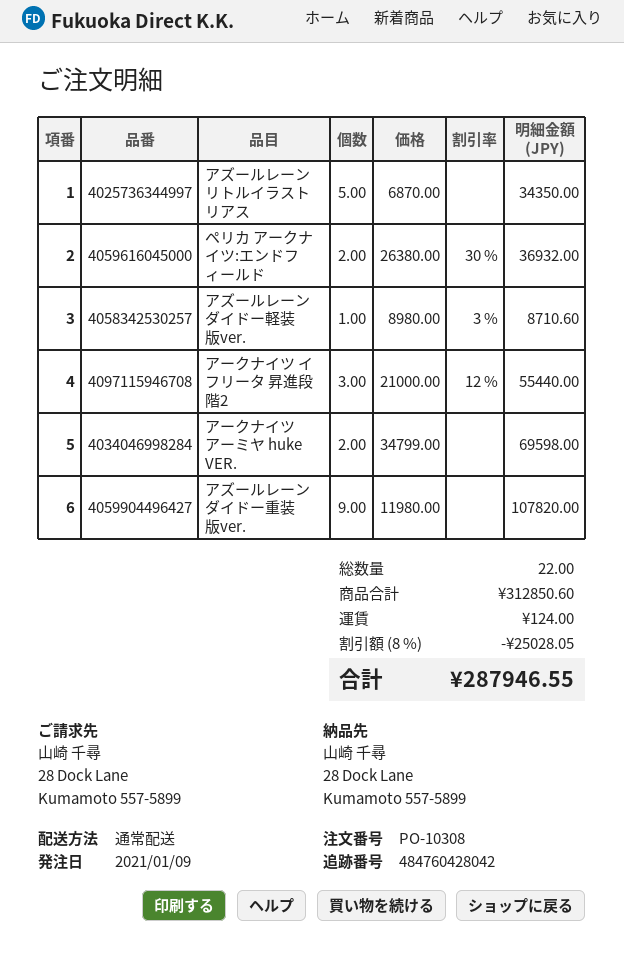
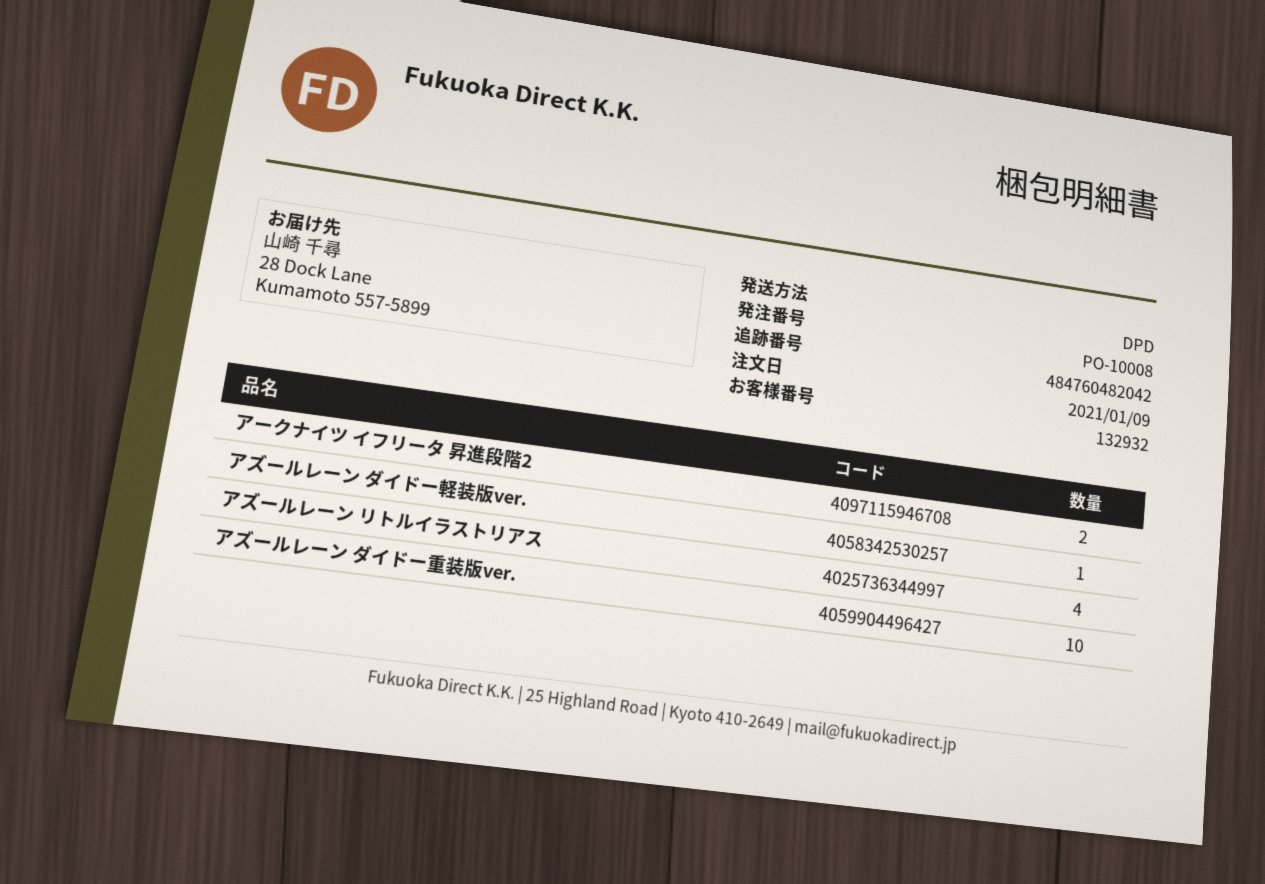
order number: PO-10308 -> PO-10008
shipping method: standard -> DPD
tracking number: 484760428042 -> 484760482042
アズールレーン リトルイラストリアス: 5 -> 4
ペリカ アークナイツ:エンドフィールド: 2 -> none
アークナイツ イフリータ 昇進段階2: 3 -> 2
アークナイツ アーミヤ huke VER.: 2 -> none
アズールレーン ダイドー重装版ver.: 9 -> 10

